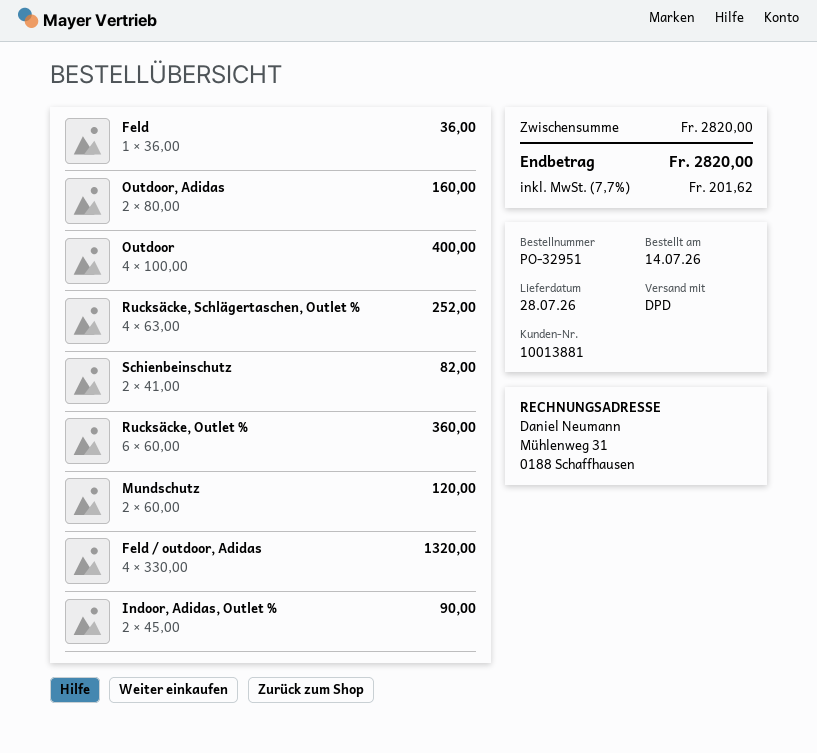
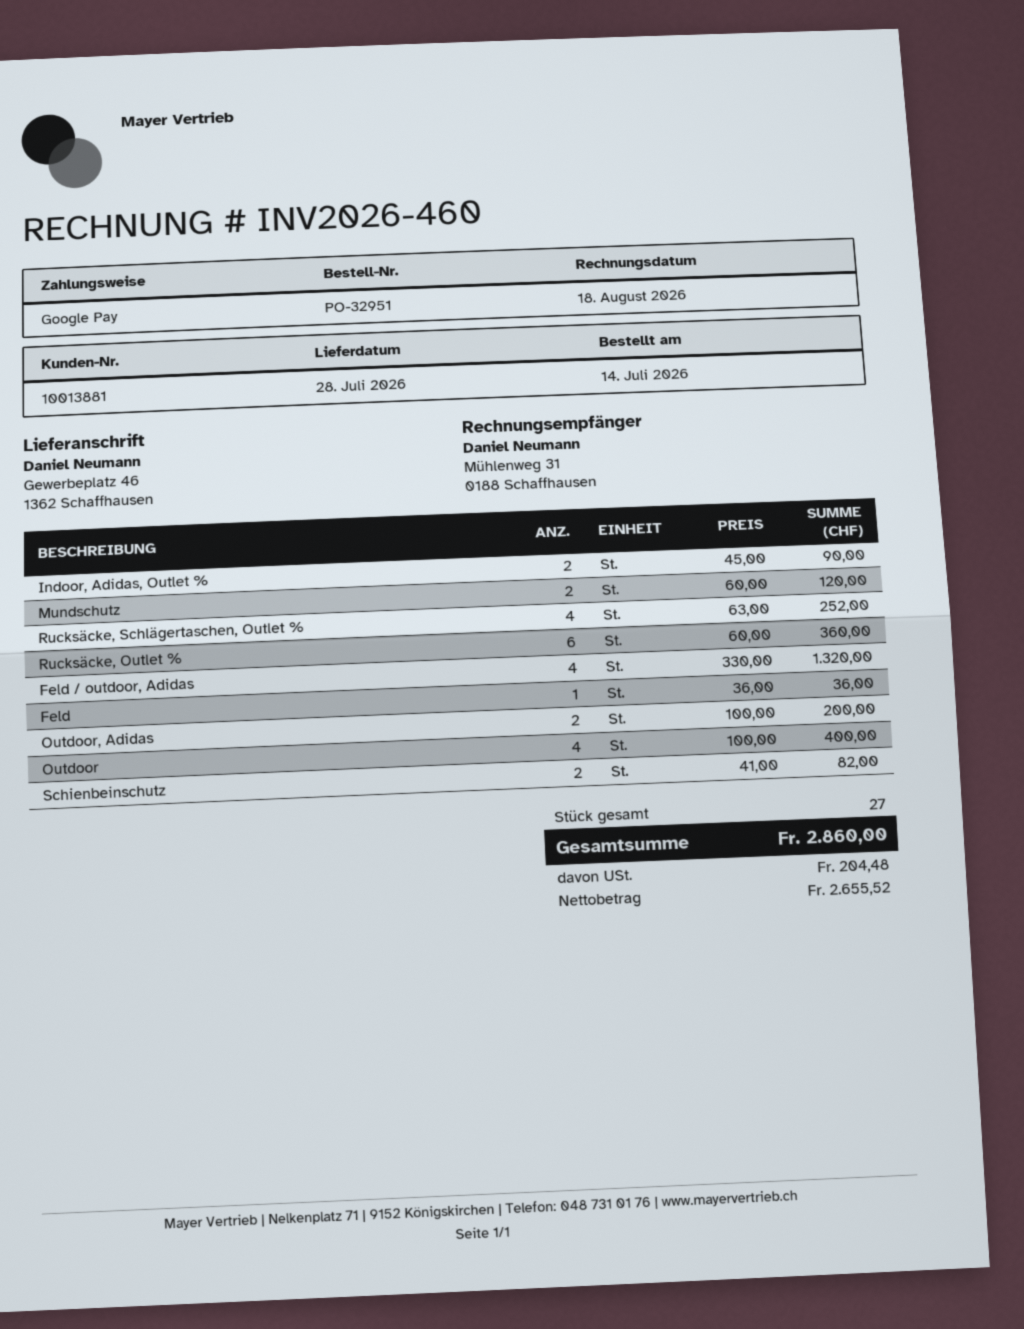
Outdoor, Adidas: 2 x 80.00 = 160.00 -> 2 x 100.00 = 200.00
tax: 201.62 -> 204.48
total: 2820.00 -> 2860.00

